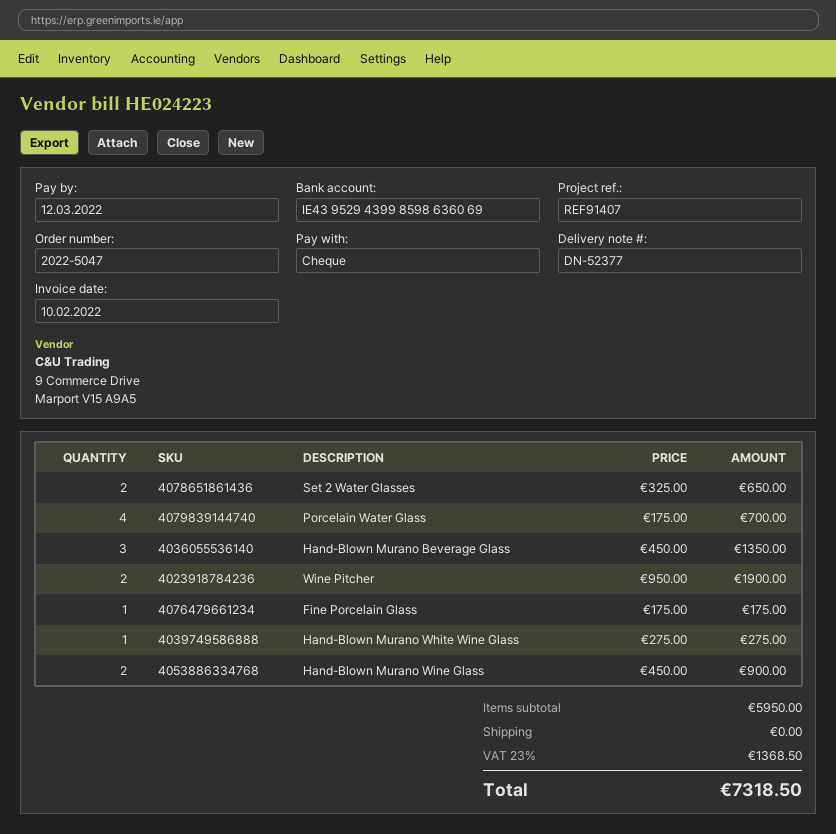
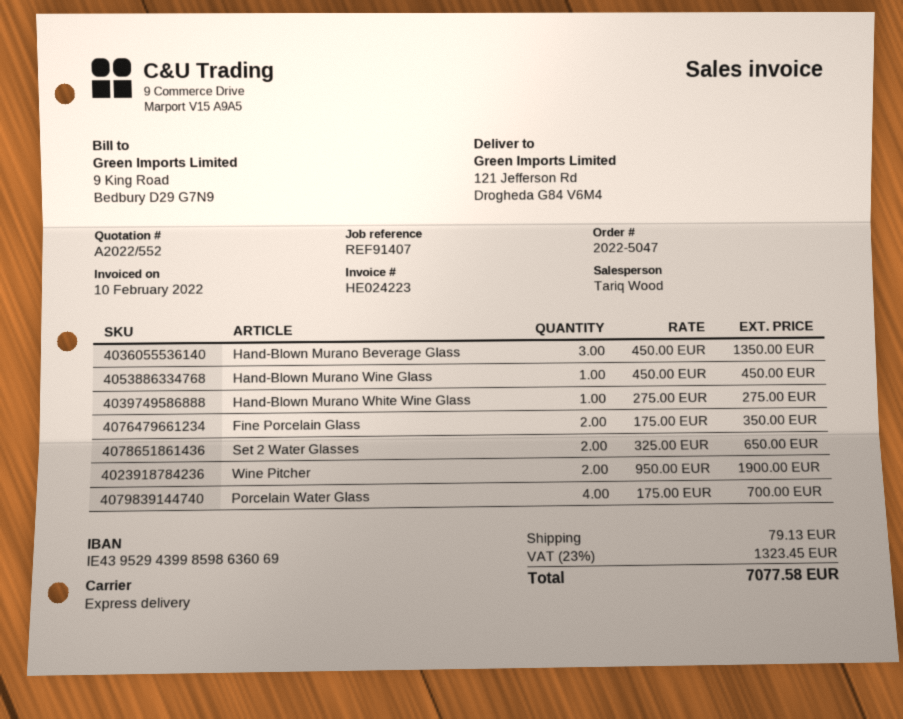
Fine Porcelain Glass: 1 x 175.00 = 175.00 -> 2 x 175.00 = 350.00
Hand-Blown Murano Wine Glass: 2 x 450.00 = 900.00 -> 1 x 450.00 = 450.00
shipping: 0.00 -> 79.13
tax: 23% = 1368.50 -> 23% = 1323.45
total: 7318.50 -> 7077.58

